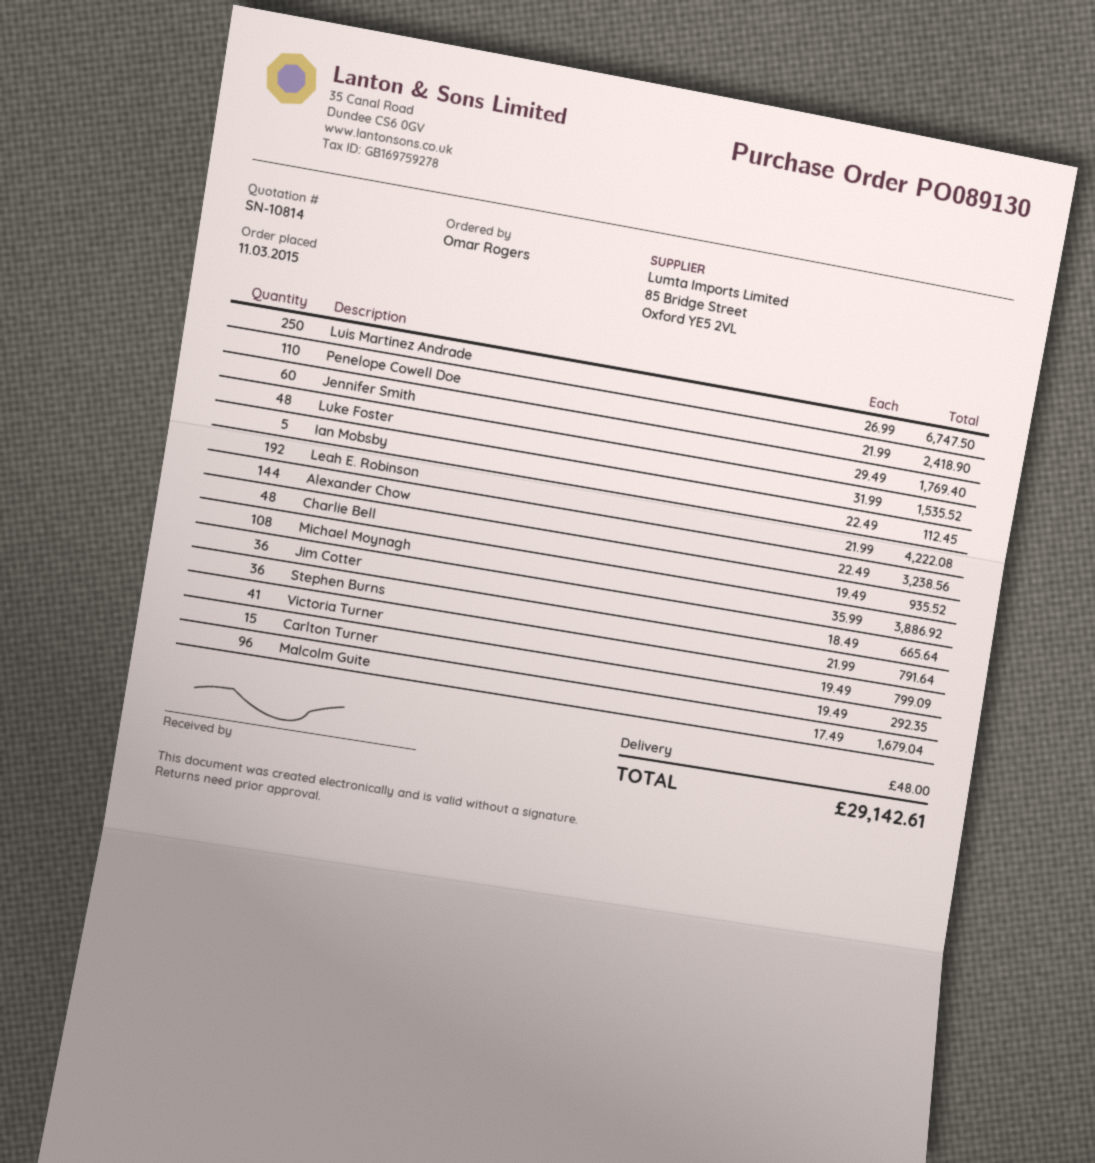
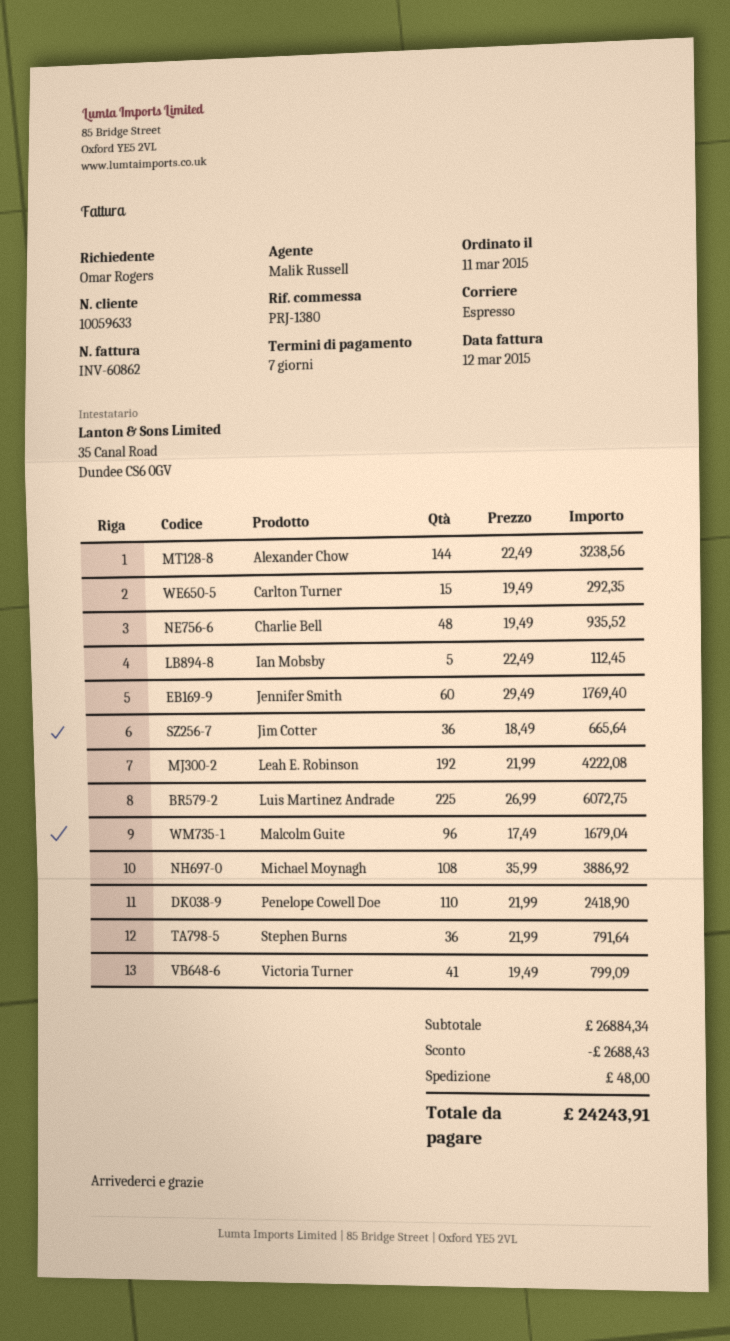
Luis Martinez Andrade: 250 x 26.99 = 6747.50 -> 225 x 26.99 = 6072.75
Luke Foster: 48 x 31.99 = 1535.52 -> none
discount: none -> 2688.43
total: 29142.61 -> 24243.91

